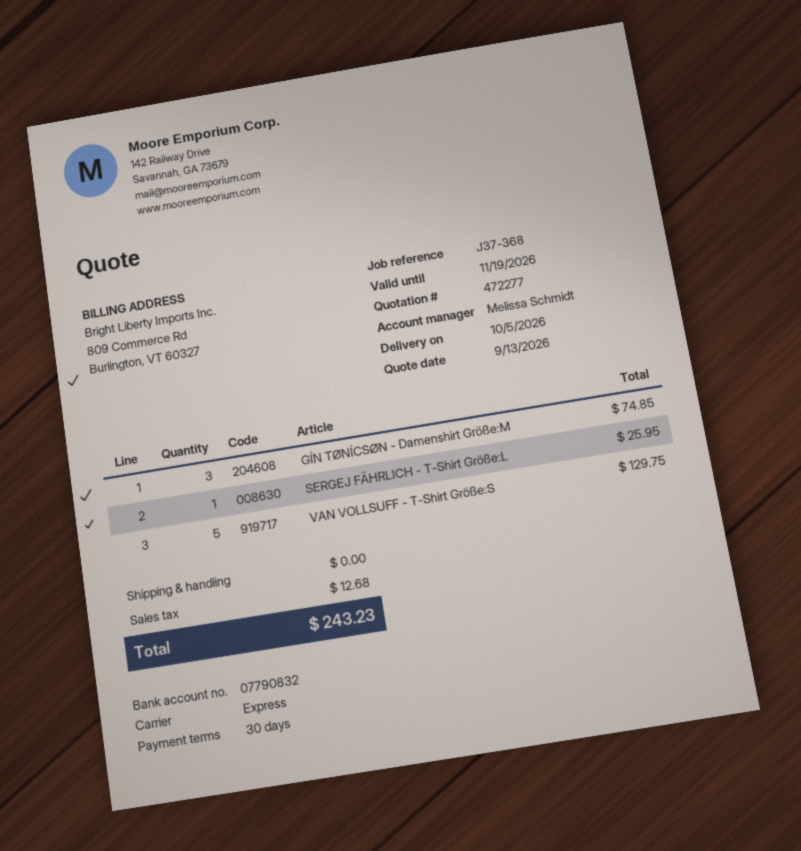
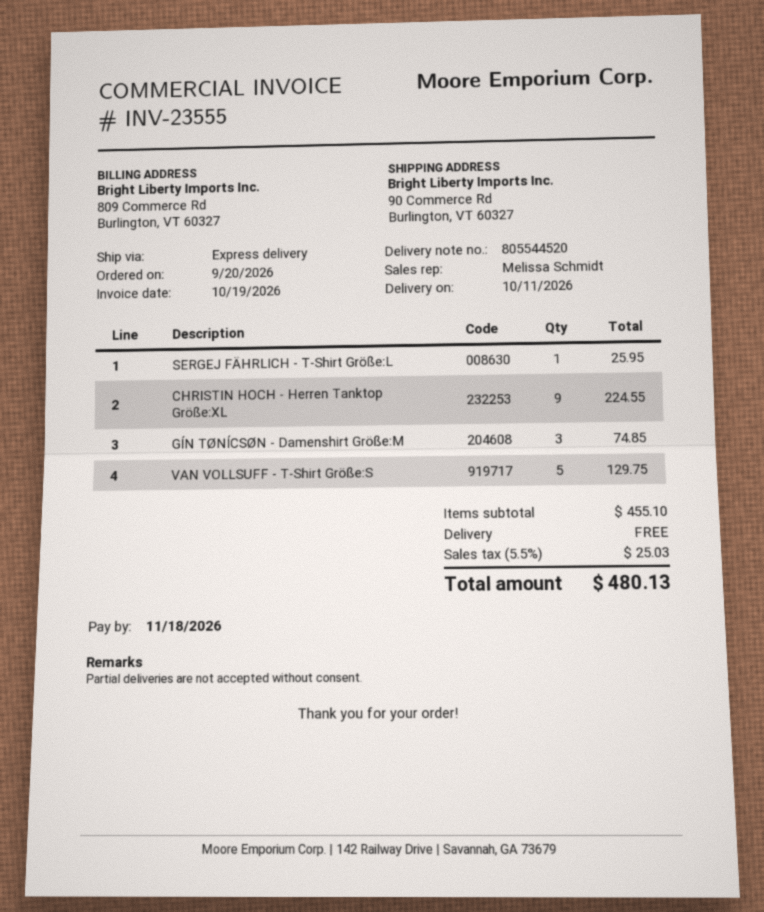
delivery date: 2026-10-05 -> 2026-10-11
CHRISTIN HOCH - Herren Tanktop Größe:XL: none -> 9 for 224.55
tax: 12.68 -> 25.03
total: 243.23 -> 480.13

